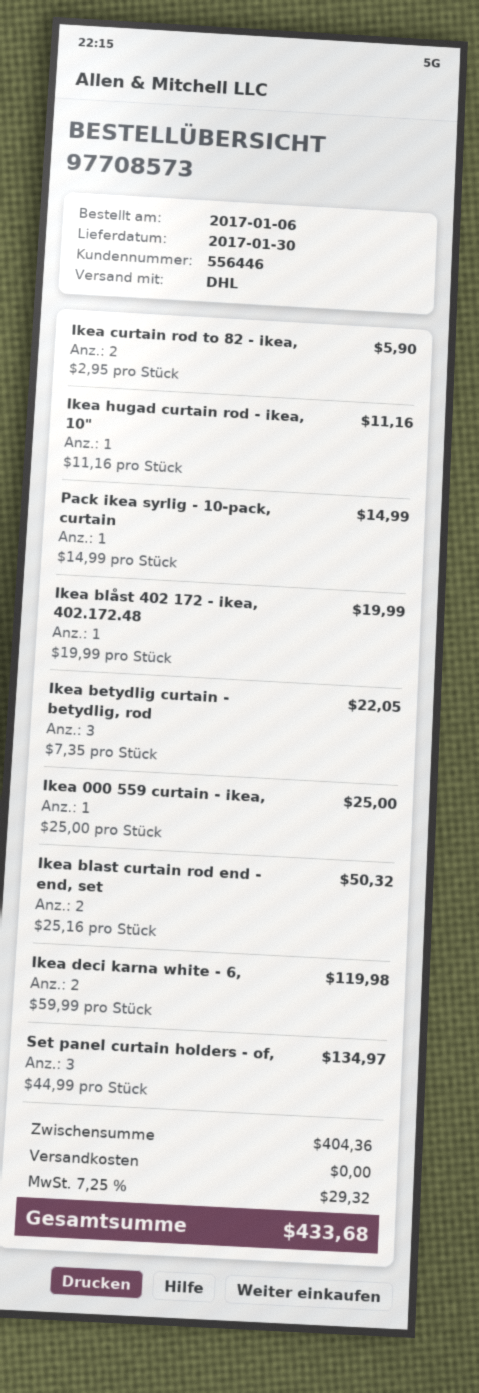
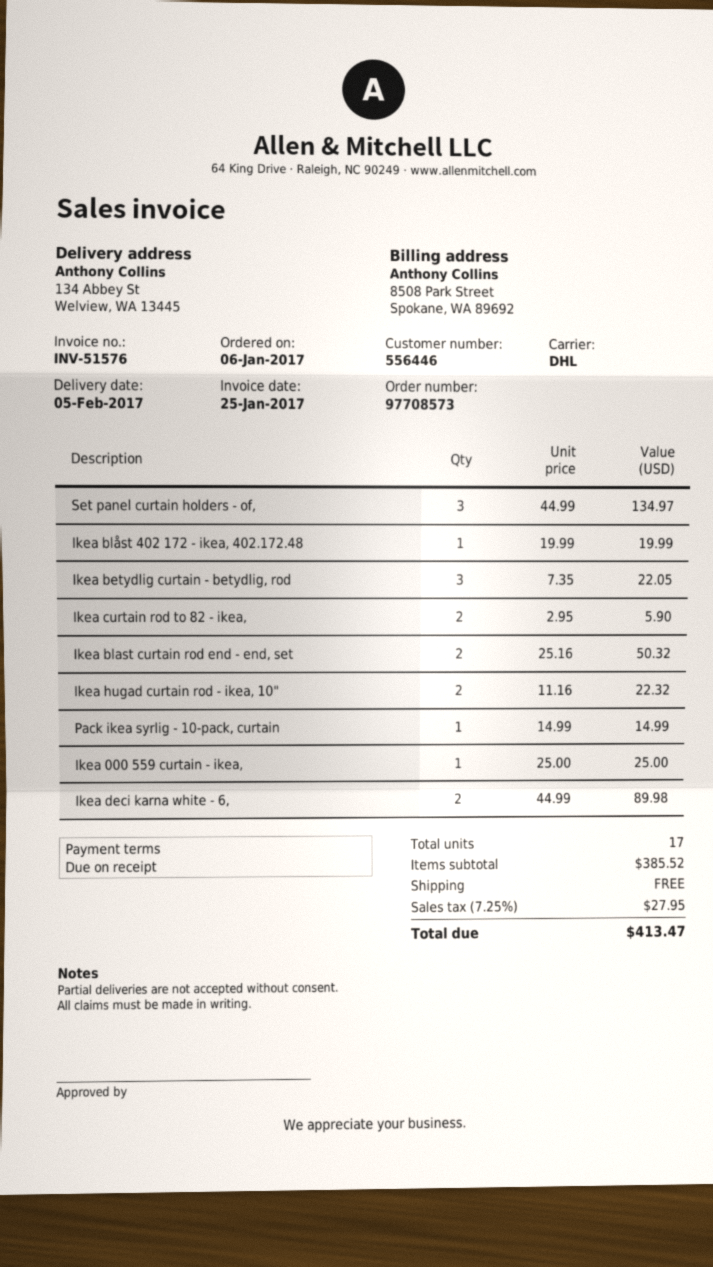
delivery date: 2017-01-30 -> 2017-02-05
Ikea hugad curtain rod - ikea, 10": 1 x 11.16 = 11.16 -> 2 x 11.16 = 22.32
Ikea deci karna white - 6,: 2 x 59.99 = 119.98 -> 2 x 44.99 = 89.98
subtotal: 404.36 -> 385.52
tax: 7.25% = 29.32 -> 7.25% = 27.95
total: 433.68 -> 413.47

